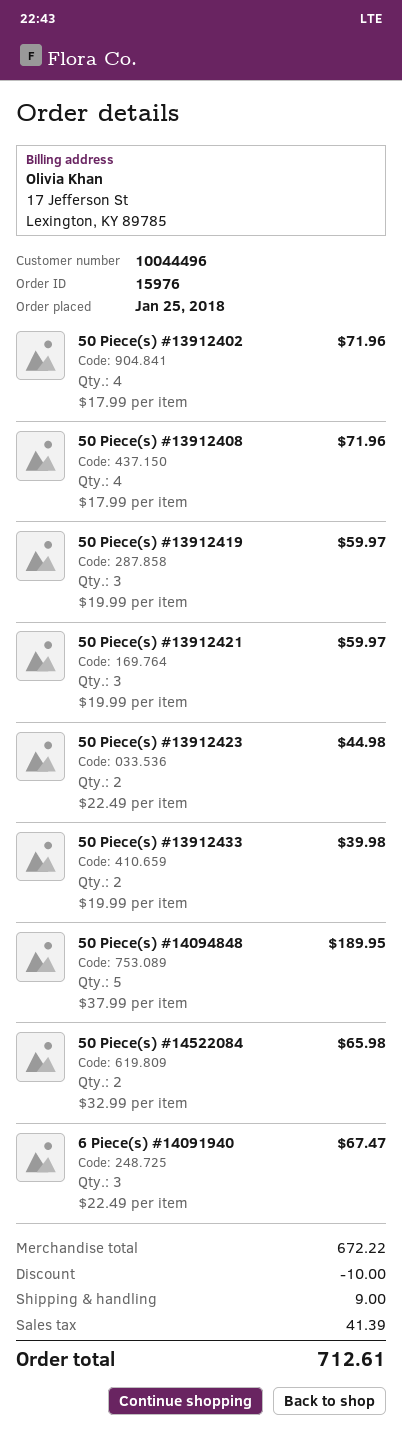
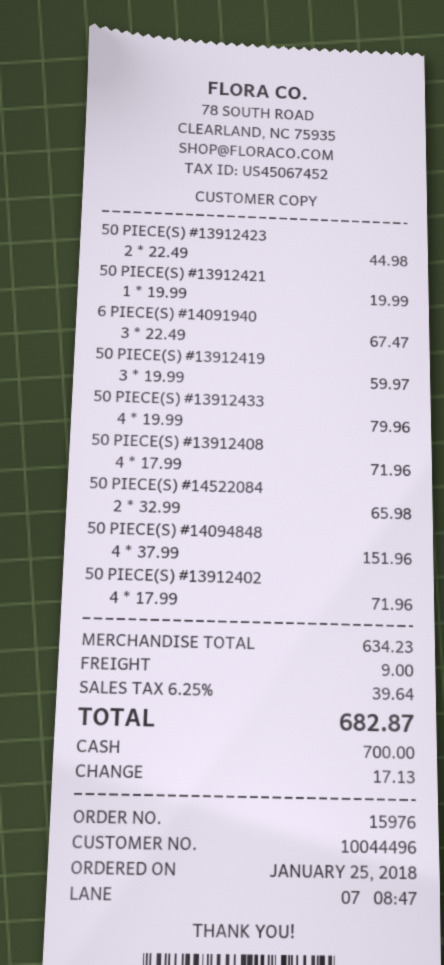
50 Piece(s) #13912421: 3 x 19.99 = 59.97 -> 1 x 19.99 = 19.99
50 Piece(s) #13912433: 2 x 19.99 = 39.98 -> 4 x 19.99 = 79.96
50 Piece(s) #14094848: 5 x 37.99 = 189.95 -> 4 x 37.99 = 151.96
subtotal: 672.22 -> 634.23
discount: 10.00 -> none
tax: 41.39 -> 39.64
total: 712.61 -> 682.87

